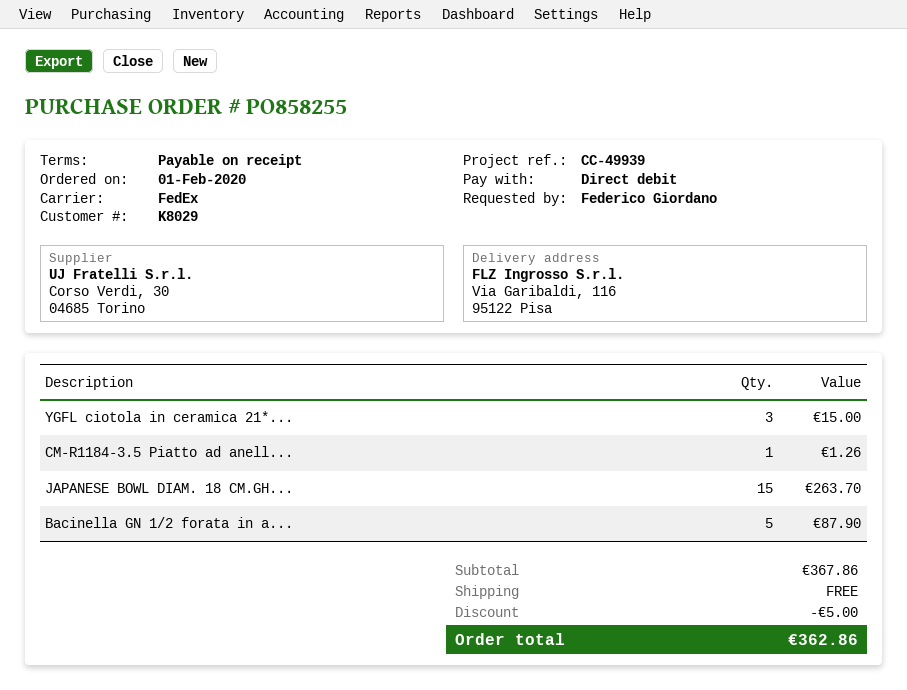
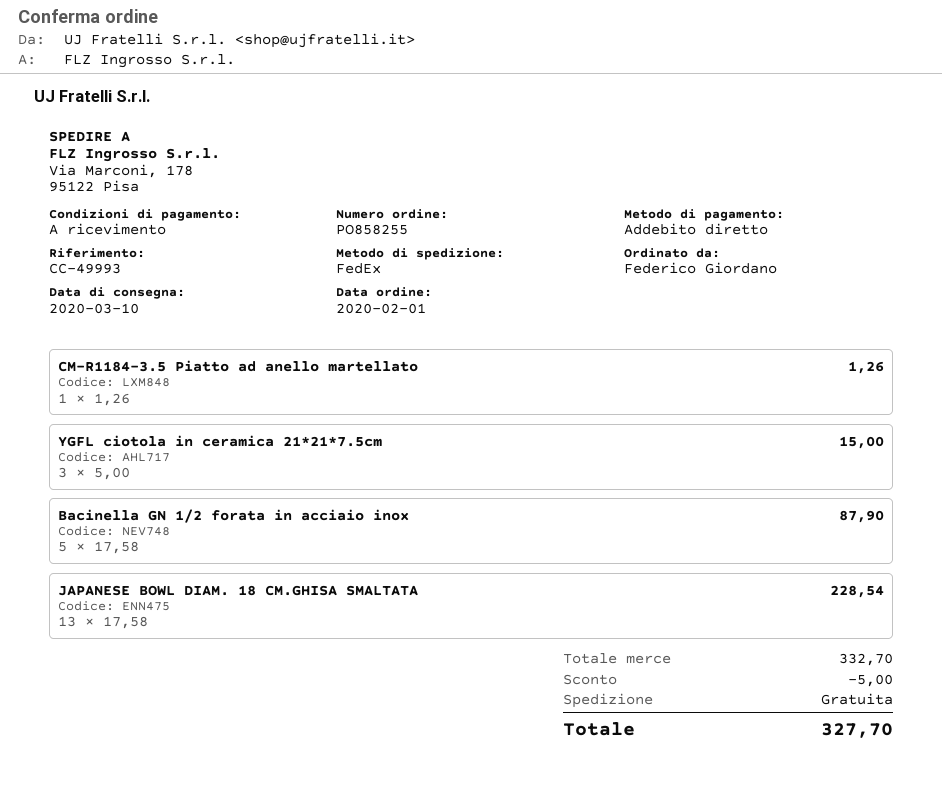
reference: CC-49939 -> CC-49993
ship to: Via Garibaldi, 116, 95122 Pisa -> Via Marconi, 178, 95122 Pisa
JAPANESE BOWL DIAM. 18 CM.GH...: 15 for 263.70 -> 13 for 228.54
subtotal: 367.86 -> 332.70
total: 362.86 -> 327.70

